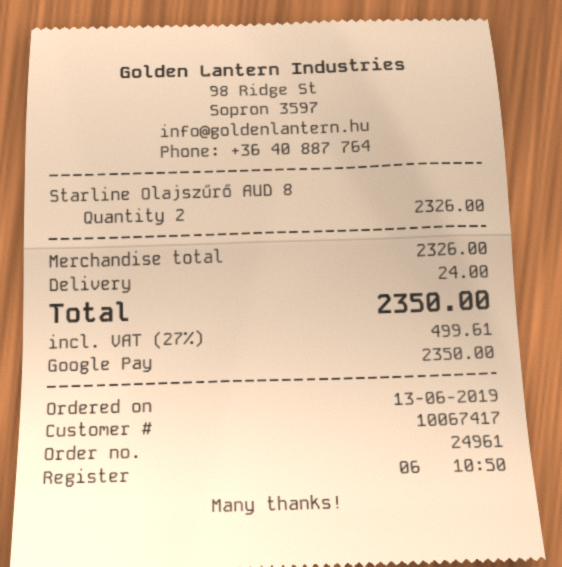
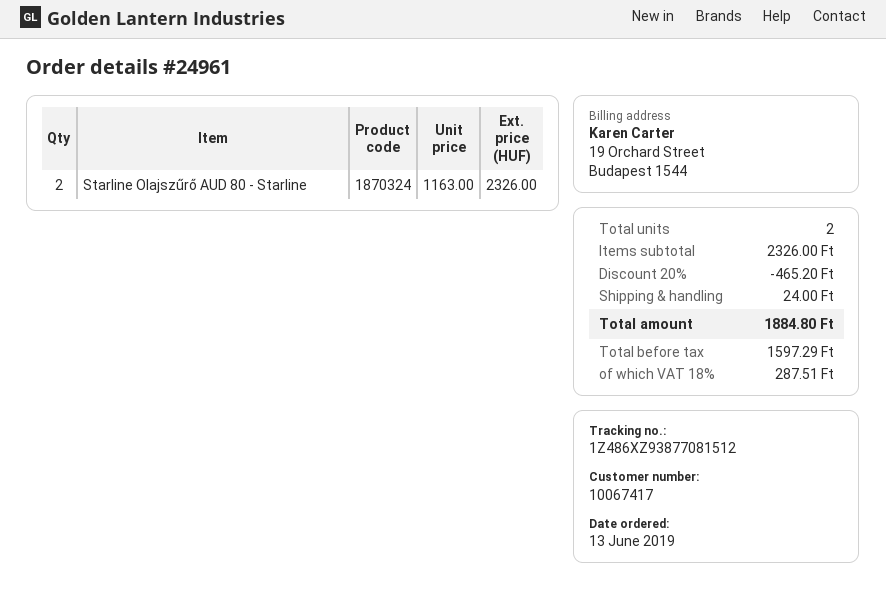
discount: none -> 20% = 465.20
tax: 27% = 499.61 -> 18% = 287.51
total: 2350.00 -> 1884.80

